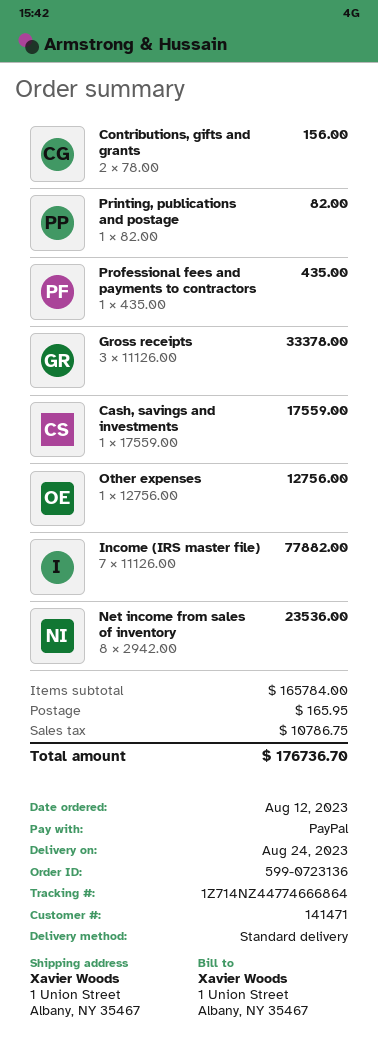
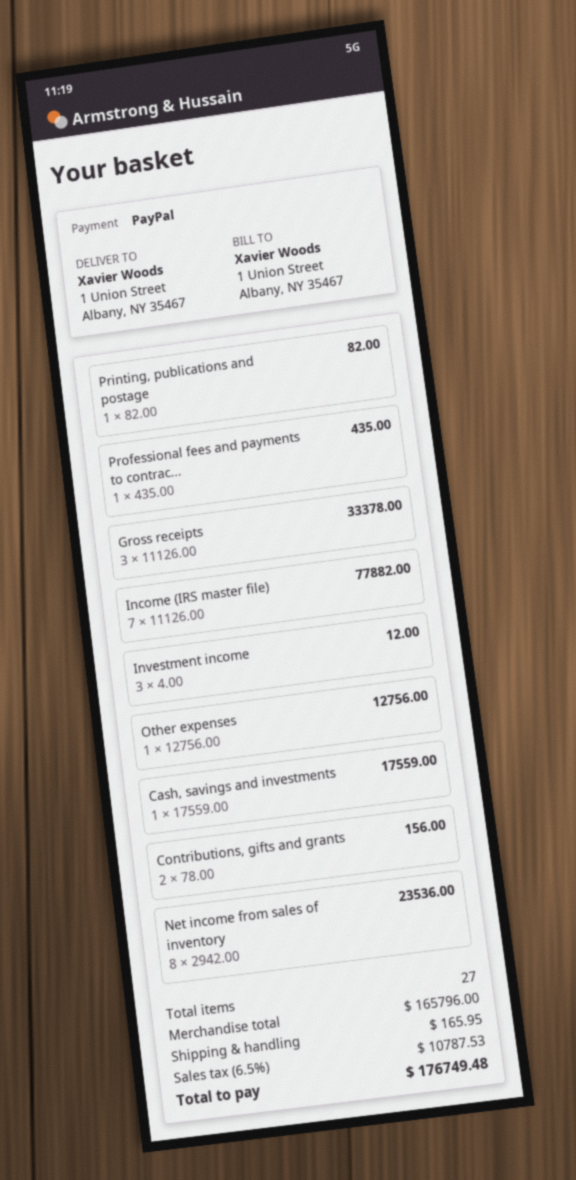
Investment income: none -> 3 x 4.00 = 12.00
subtotal: 165784.00 -> 165796.00
tax: 10786.75 -> 10787.53
total: 176736.70 -> 176749.48

